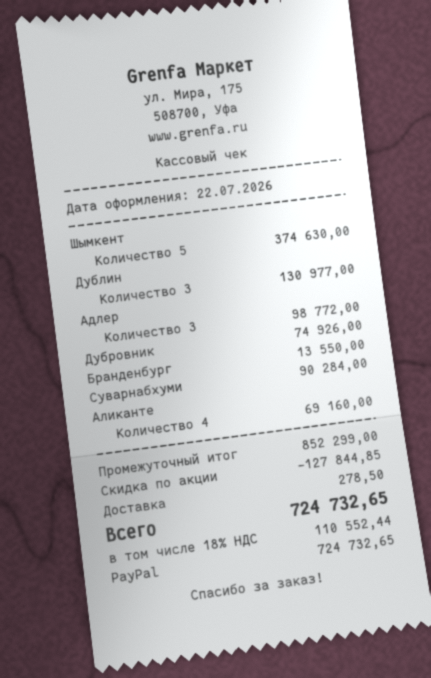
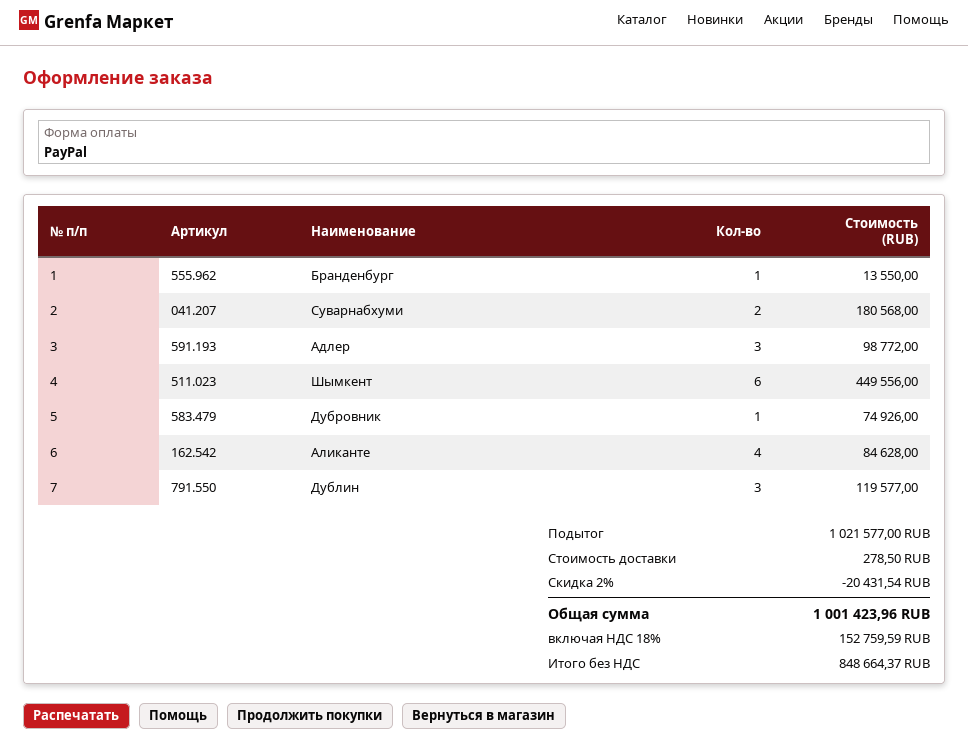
Шымкент: 5 for 374630.00 -> 6 for 449556.00
Дублин: 3 for 130977.00 -> 3 for 119577.00
Суварнабхуми: 1 for 90284.00 -> 2 for 180568.00
Аликанте: 4 for 69160.00 -> 4 for 84628.00
subtotal: 852299.00 -> 1021577.00
discount: 127844.85 -> 20431.54
tax: 18% = 110552.44 -> 18% = 152759.59
total: 724732.65 -> 1001423.96

